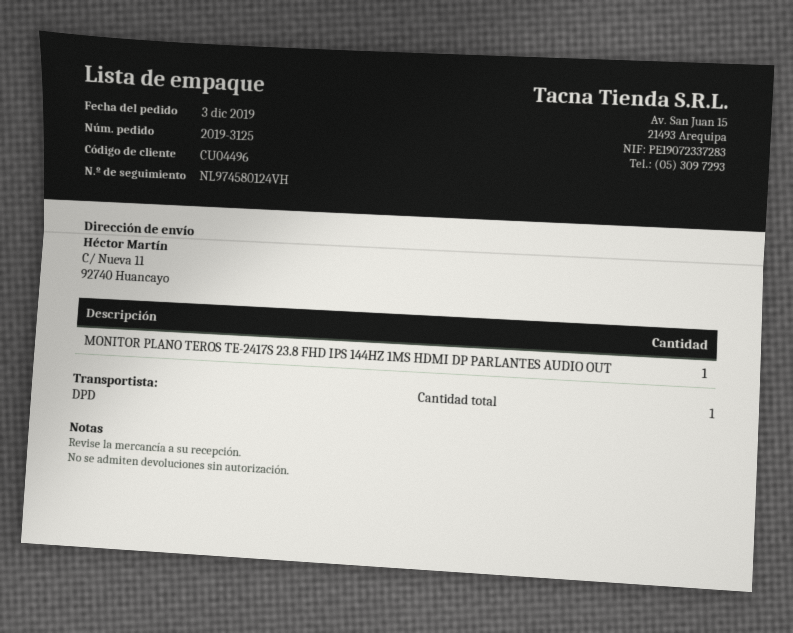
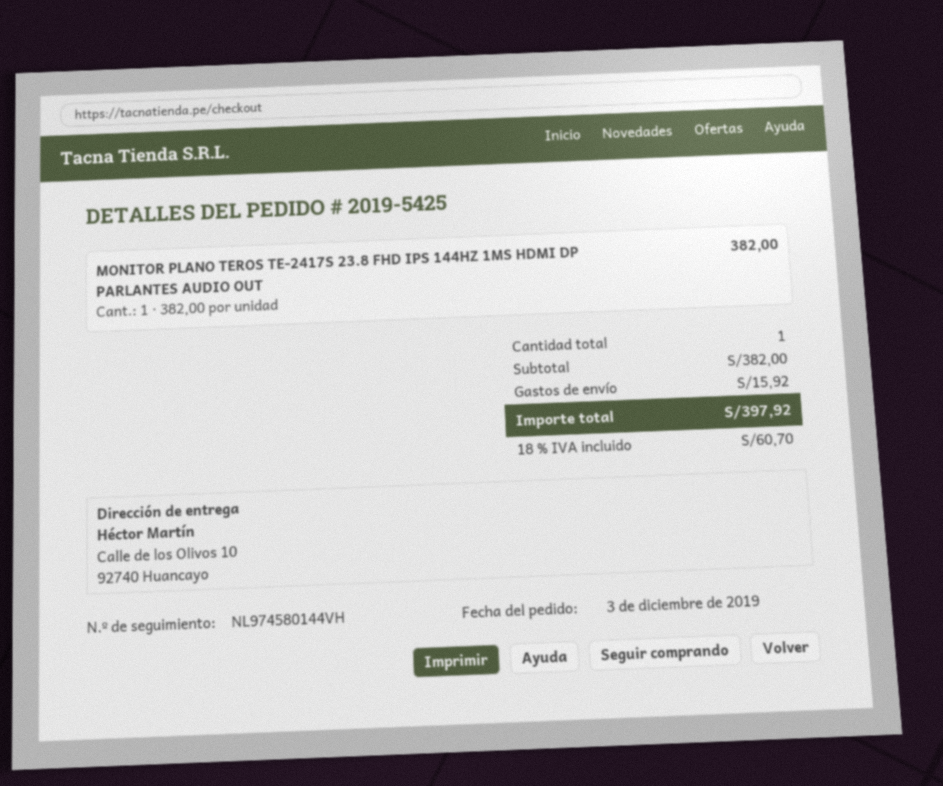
order number: 2019-3125 -> 2019-5425
tracking number: NL974580124VH -> NL974580144VH
ship to: C/ Nueva 11, 92740 Huancayo -> Calle de los Olivos 10, 92740 Huancayo

